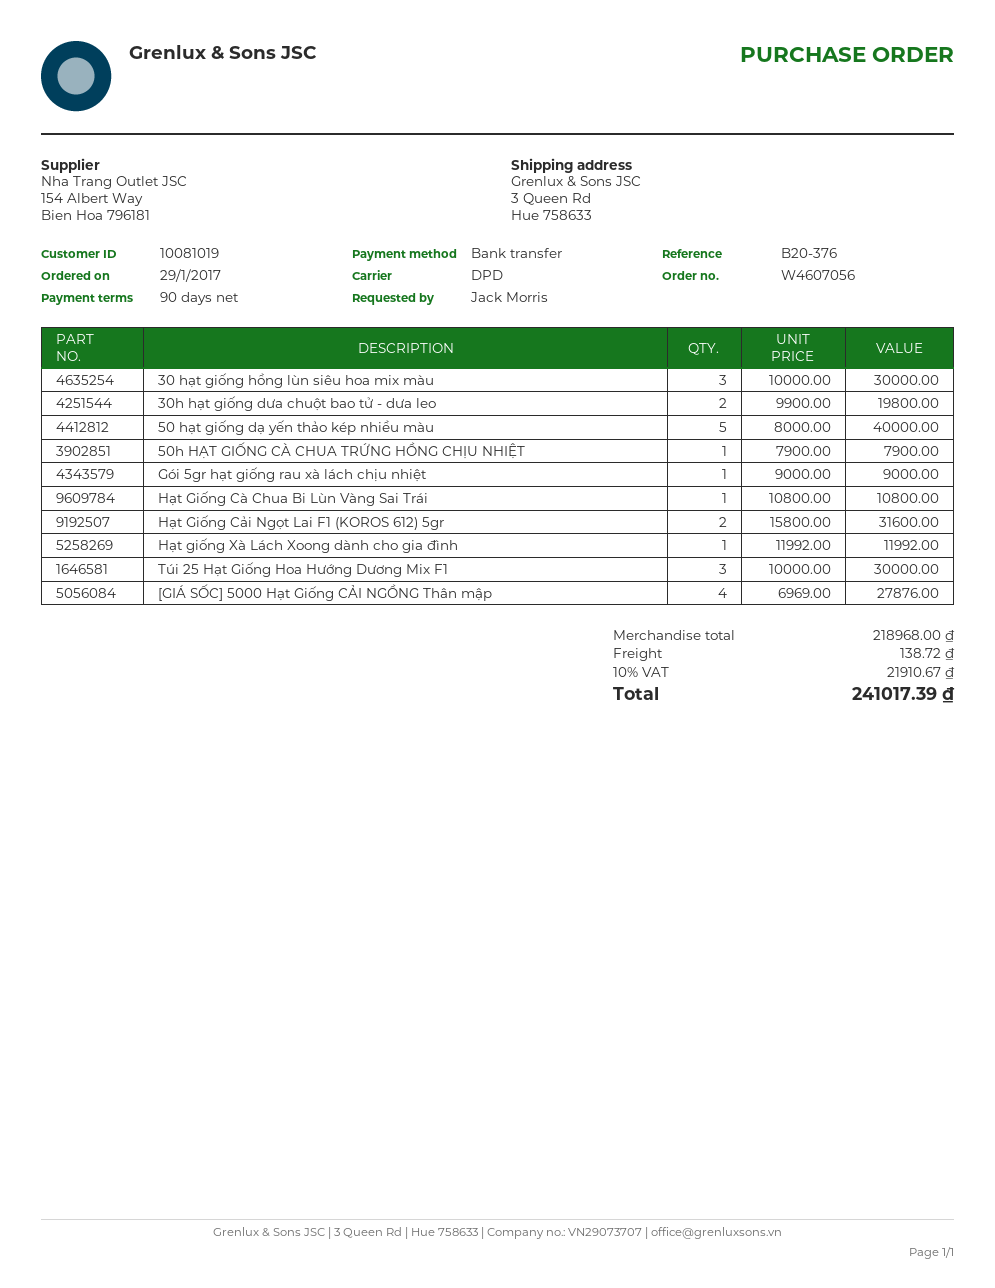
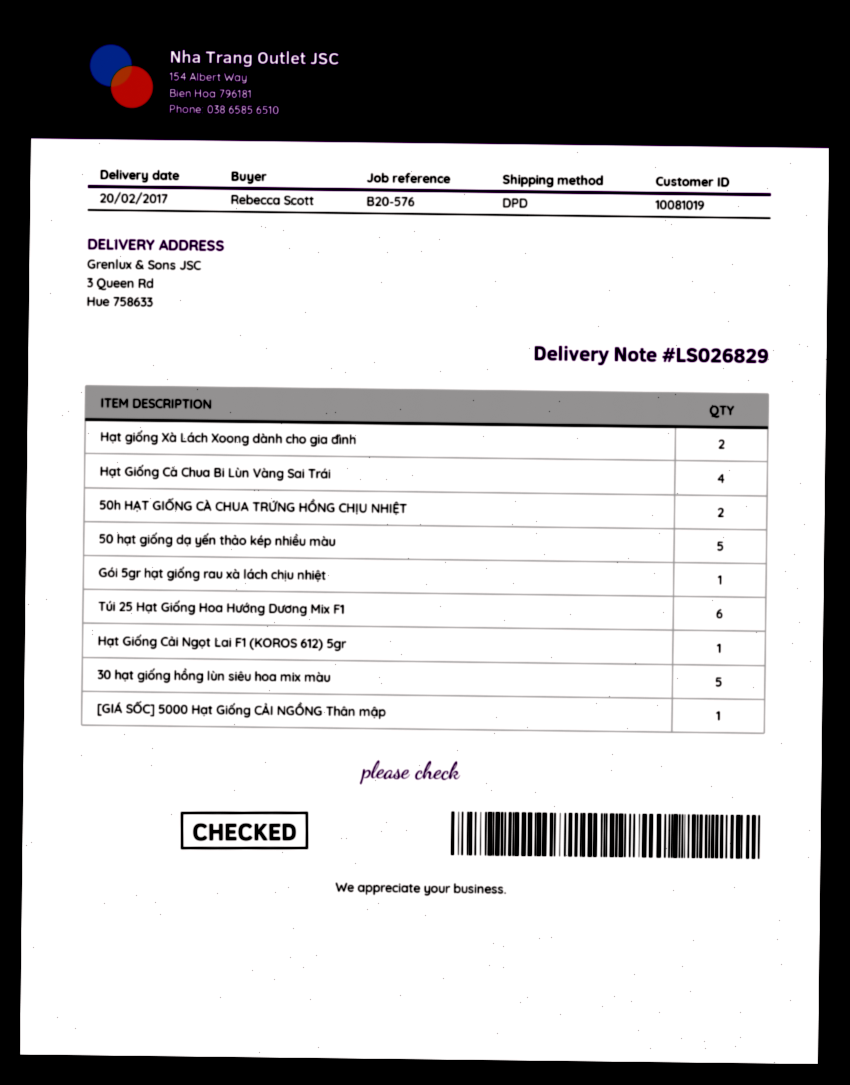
reference: B20-376 -> B20-576
ordered by: Jack Morris -> Rebecca Scott
30 hạt giống hồng lùn siêu hoa mix màu: 3 -> 5
30h hạt giống dưa chuột bao tử - dưa leo: 2 -> none
50h HẠT GIỐNG CÀ CHUA TRỨNG HỒNG CHỊU NHIỆT: 1 -> 2
Hạt Giống Cà Chua Bi Lùn Vàng Sai Trái: 1 -> 4
Hạt Giống Cải Ngọt Lai F1 (KOROS 612) 5gr: 2 -> 1
Hạt giống Xà Lách Xoong dành cho gia đình: 1 -> 2
Túi 25 Hạt Giống Hoa Hướng Dương Mix F1: 3 -> 6
[GIÁ SỐC] 5000 Hạt Giống CẢI NGỒNG Thân mập: 4 -> 1

